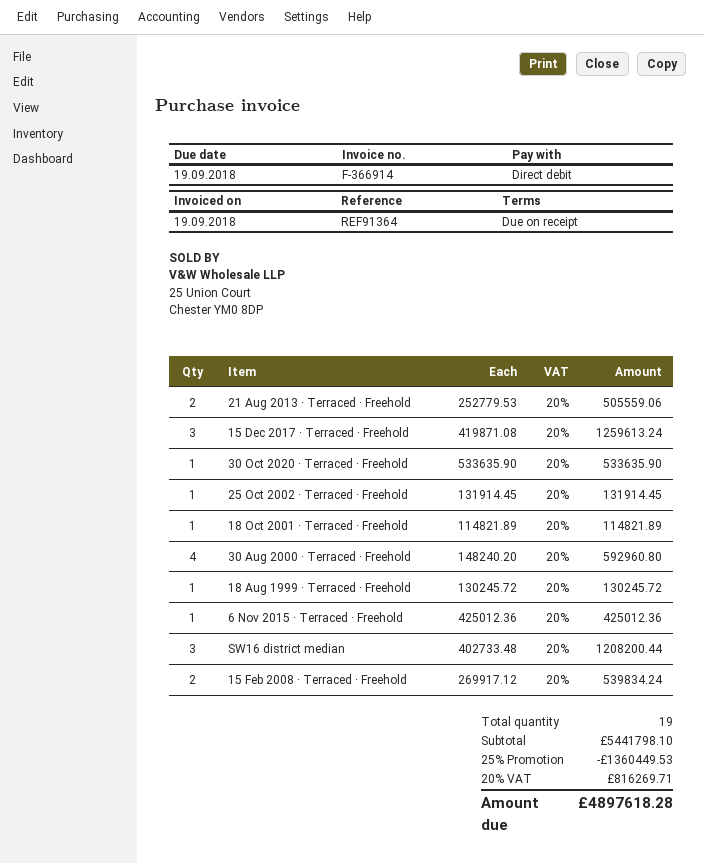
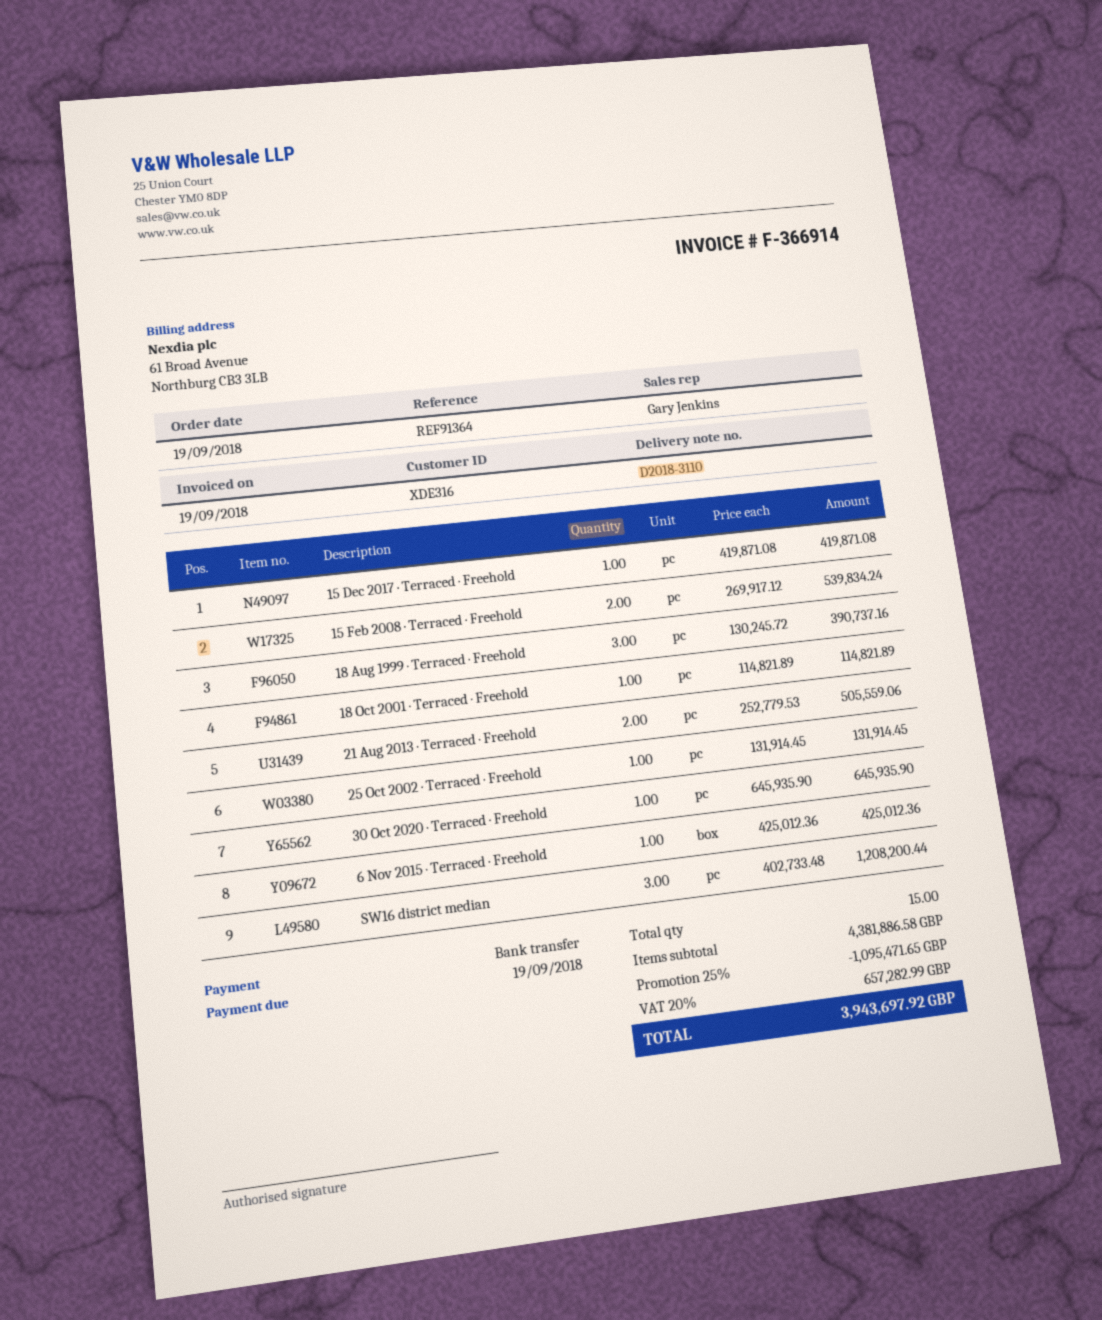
payment method: direct debit -> bank transfer
15 Dec 2017 · Terraced · Freehold: 3 x 419871.08 = 1259613.24 -> 1 x 419871.08 = 419871.08
30 Oct 2020 · Terraced · Freehold: 1 x 533635.90 = 533635.90 -> 1 x 645935.90 = 645935.90
30 Aug 2000 · Terraced · Freehold: 4 x 148240.20 = 592960.80 -> none
18 Aug 1999 · Terraced · Freehold: 1 x 130245.72 = 130245.72 -> 3 x 130245.72 = 390737.16
total quantity: 19 -> 15
subtotal: 5441798.10 -> 4381886.58
discount: 25% = 1360449.53 -> 25% = 1095471.65
tax: 20% = 816269.71 -> 20% = 657282.99
total: 4897618.28 -> 3943697.92

